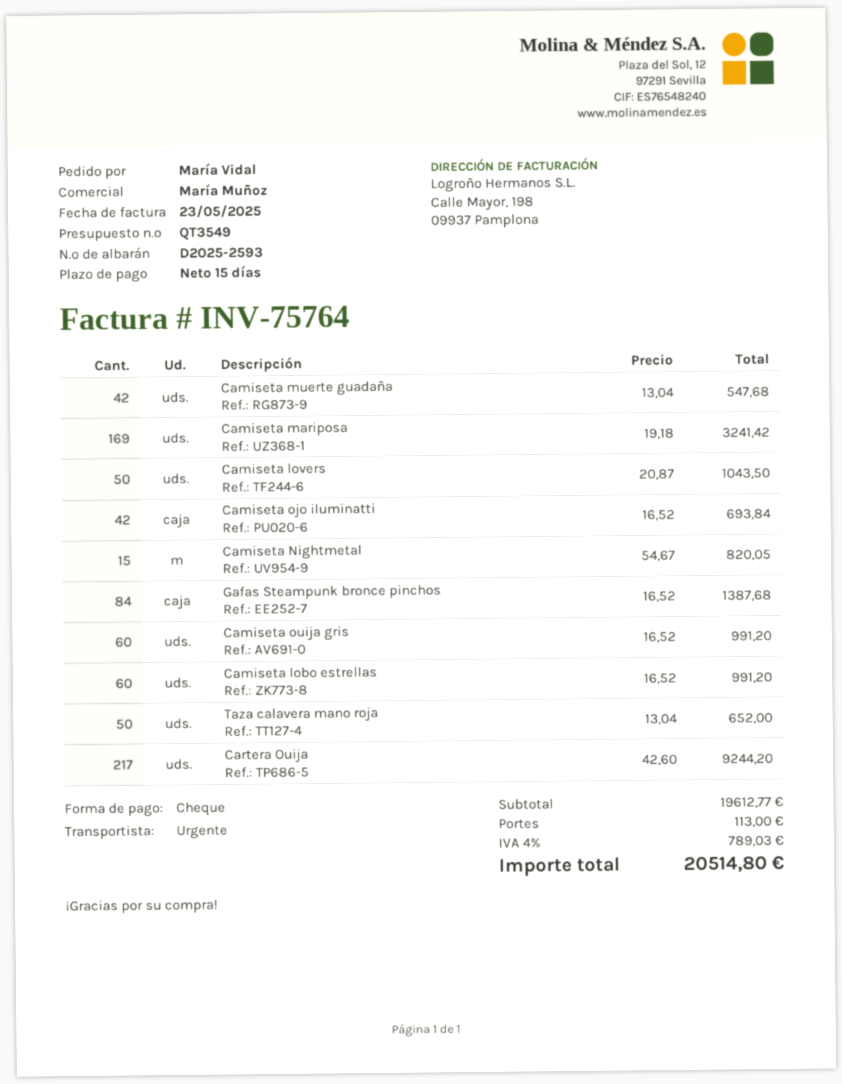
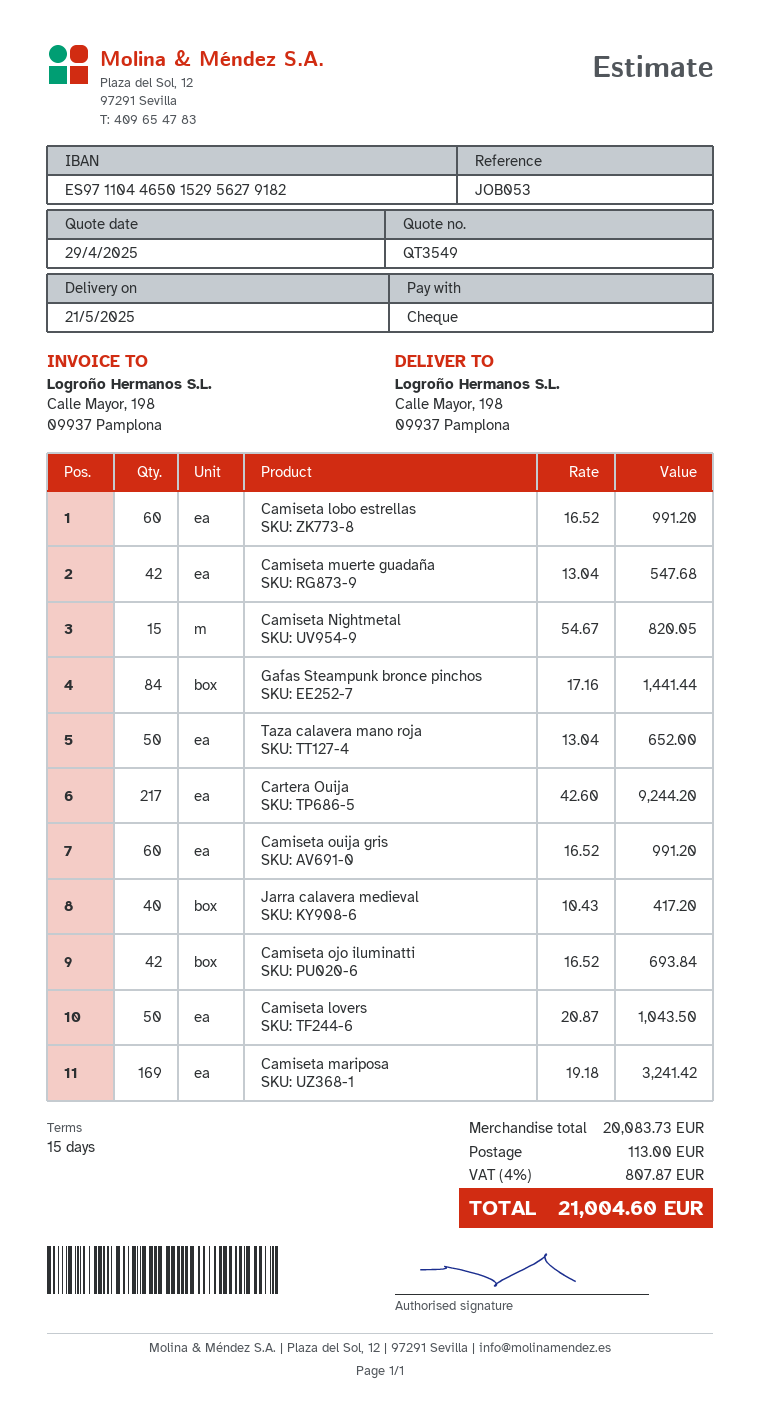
Gafas Steampunk bronce pinchos: 84 x 16.52 = 1387.68 -> 84 x 17.16 = 1441.44
Jarra calavera medieval: none -> 40 x 10.43 = 417.20
subtotal: 19612.77 -> 20083.73
tax: 4% = 789.03 -> 4% = 807.87
total: 20514.80 -> 21004.60

